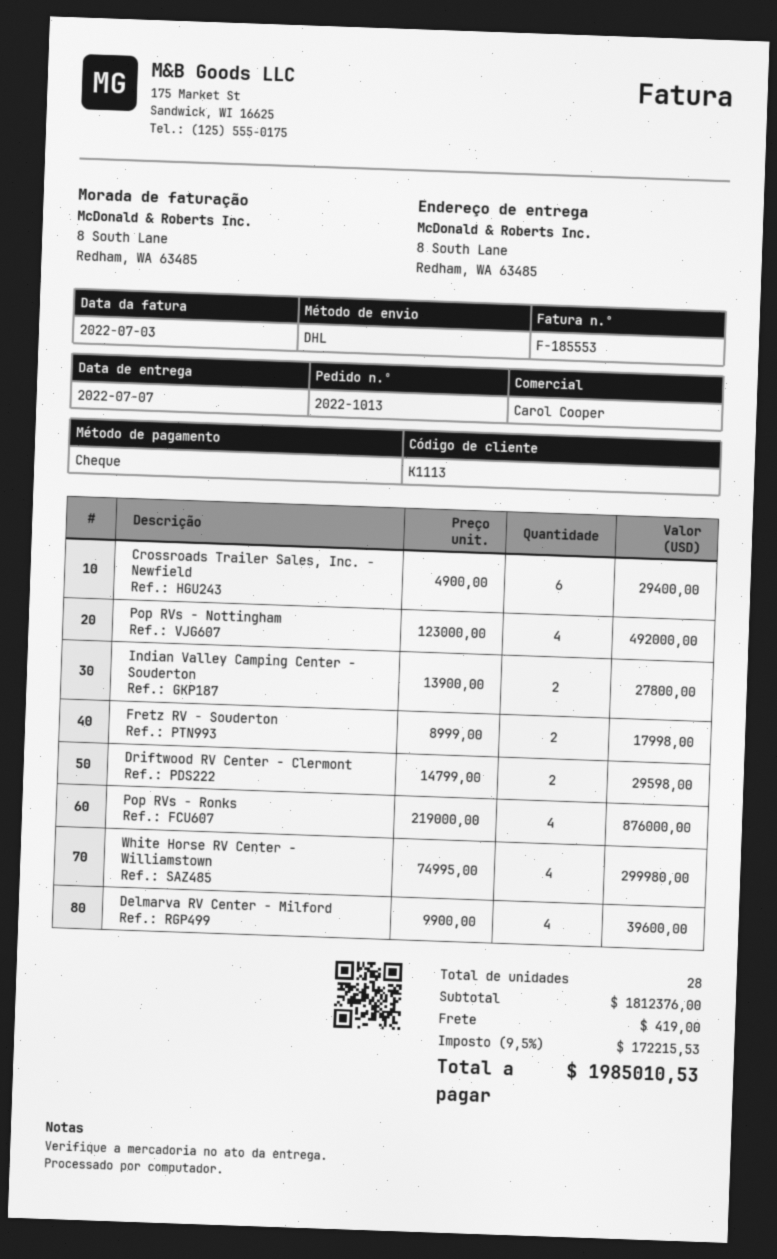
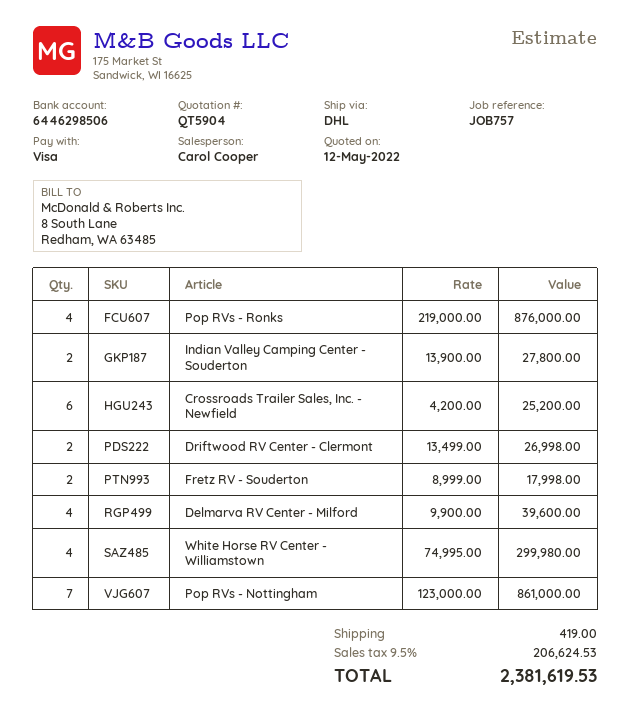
payment method: cheque -> Visa
Crossroads Trailer Sales, Inc. - Newfield: 6 x 4900.00 = 29400.00 -> 6 x 4200.00 = 25200.00
Pop RVs - Nottingham: 4 x 123000.00 = 492000.00 -> 7 x 123000.00 = 861000.00
Driftwood RV Center - Clermont: 2 x 14799.00 = 29598.00 -> 2 x 13499.00 = 26998.00
tax: 9.5% = 172215.53 -> 9.5% = 206624.53
total: 1985010.53 -> 2381619.53

